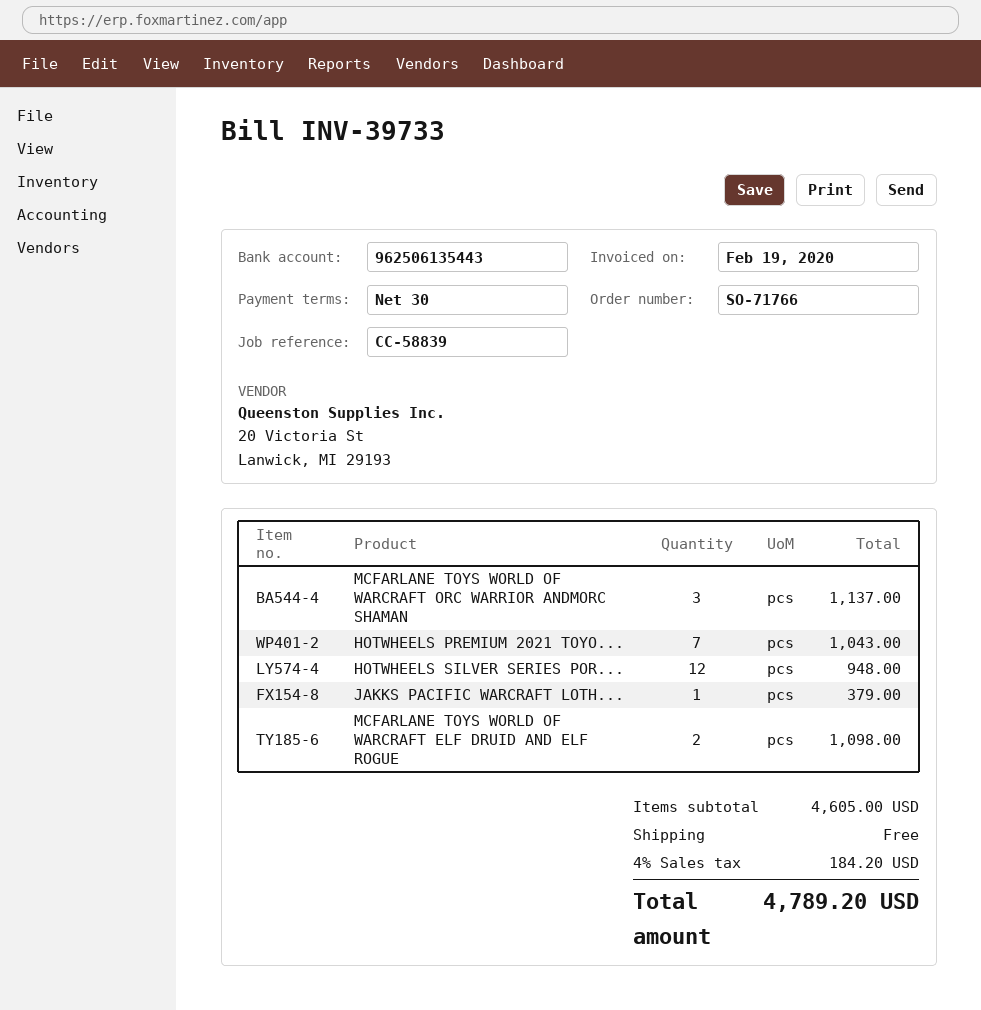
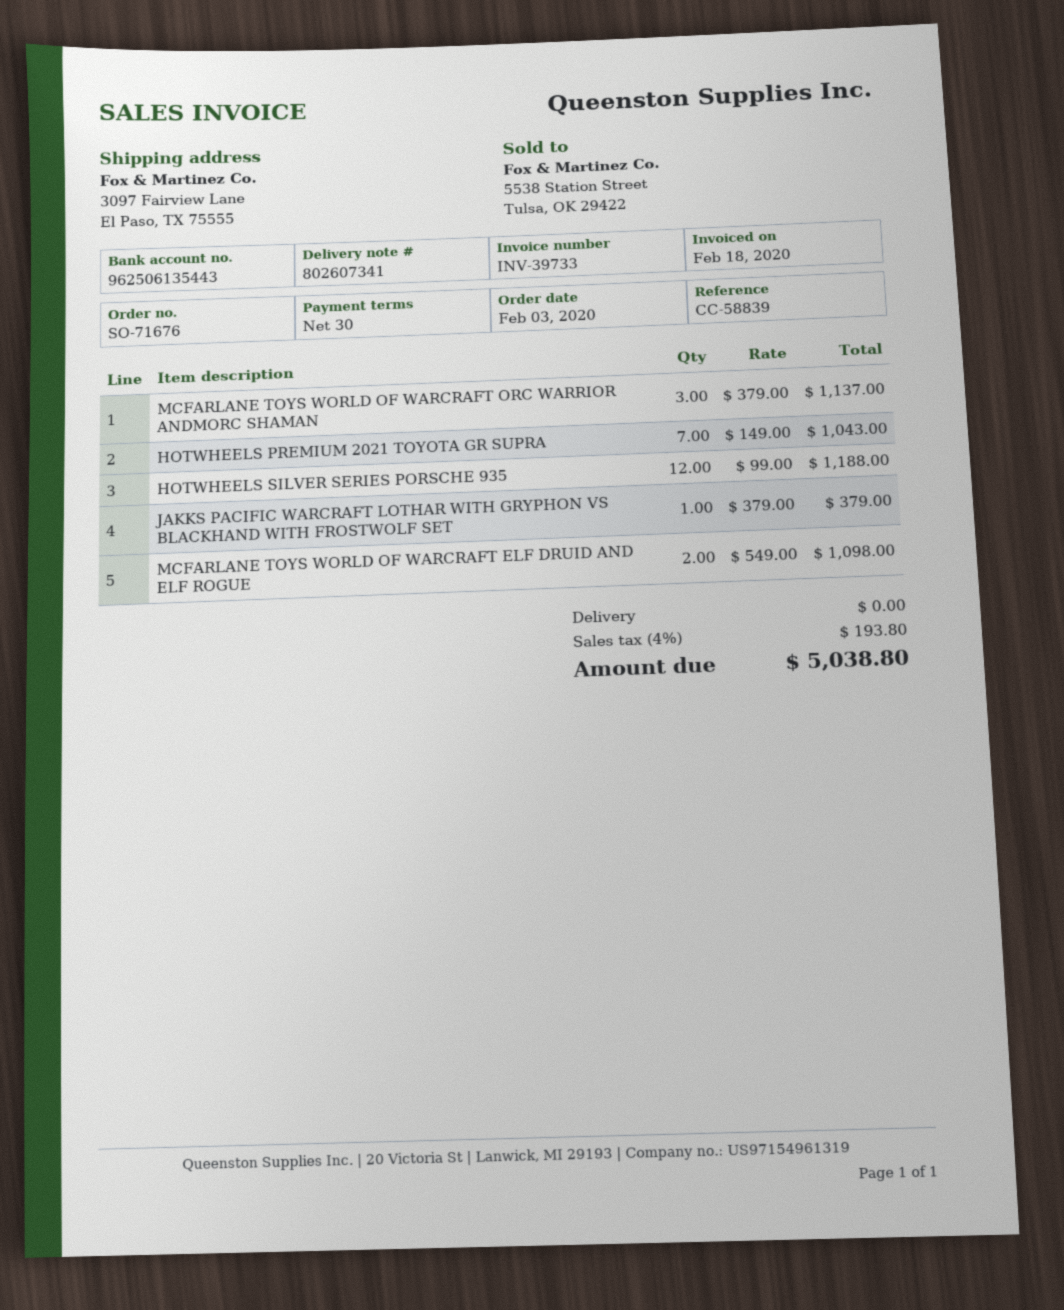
order number: SO-71766 -> SO-71676
invoice date: 2020-02-19 -> 2020-02-18
HOTWHEELS SILVER SERIES POR...: 12 for 948.00 -> 12 for 1188.00
tax: 4% = 184.20 -> 4% = 193.80
total: 4789.20 -> 5038.80

